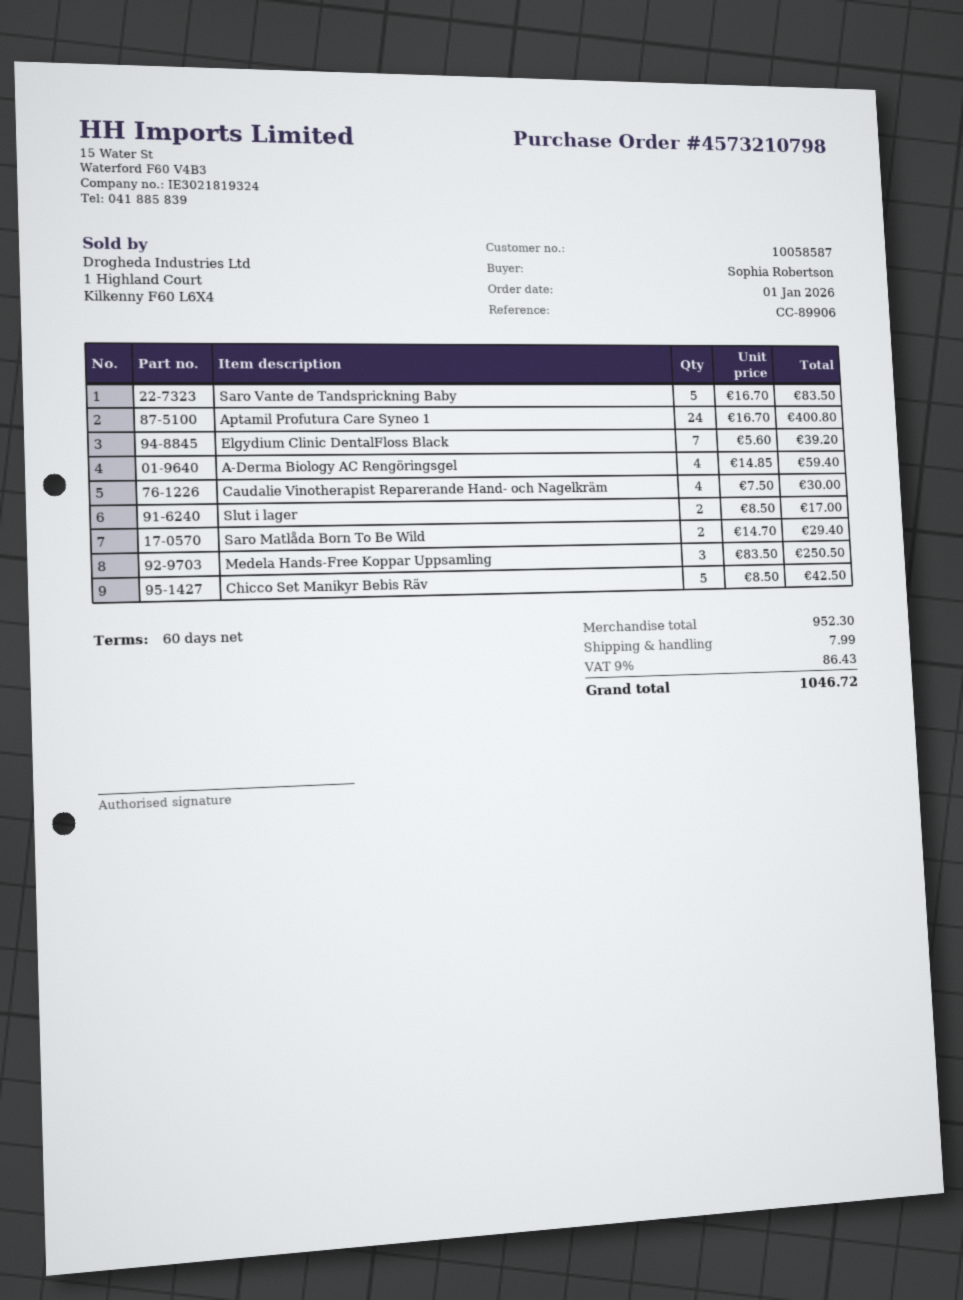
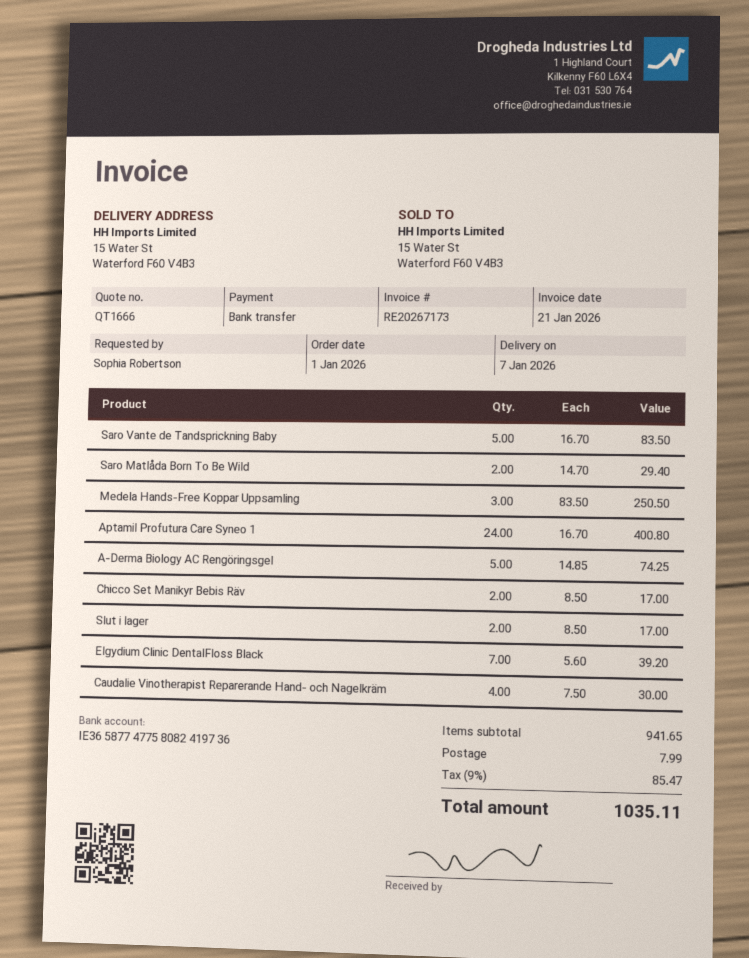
A-Derma Biology AC Rengöringsgel: 4 x 14.85 = 59.40 -> 5 x 14.85 = 74.25
Chicco Set Manikyr Bebis Räv: 5 x 8.50 = 42.50 -> 2 x 8.50 = 17.00
subtotal: 952.30 -> 941.65
tax: 9% = 86.43 -> 9% = 85.47
total: 1046.72 -> 1035.11

